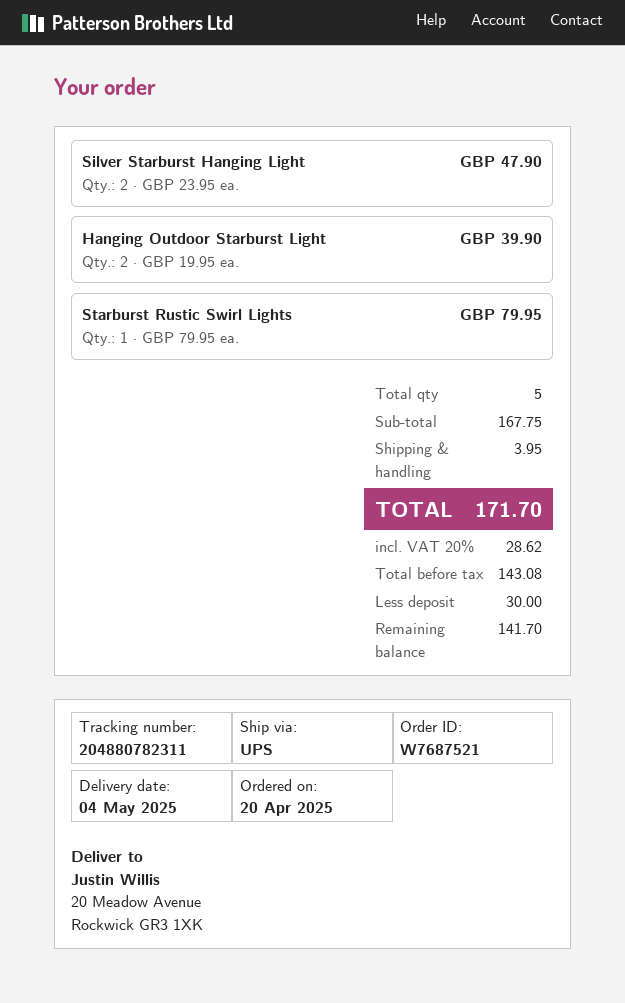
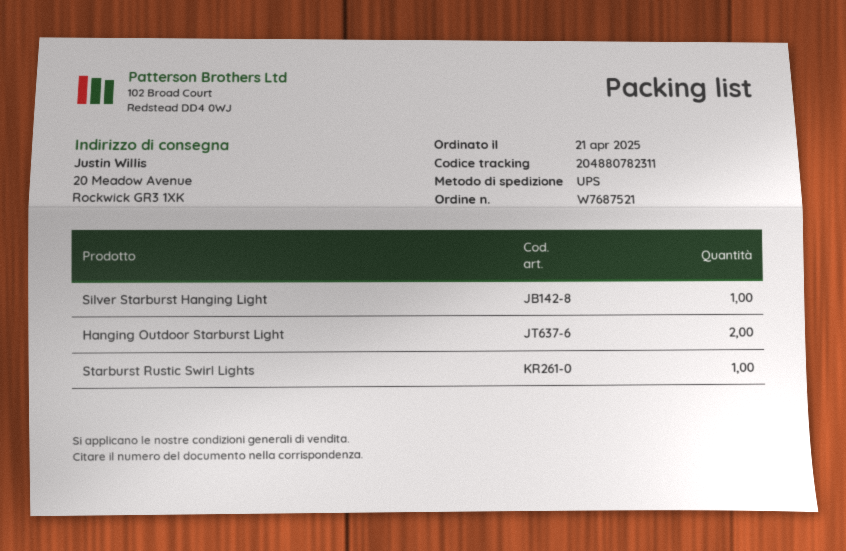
order date: 2025-04-20 -> 2025-04-21
Silver Starburst Hanging Light: 2 -> 1

